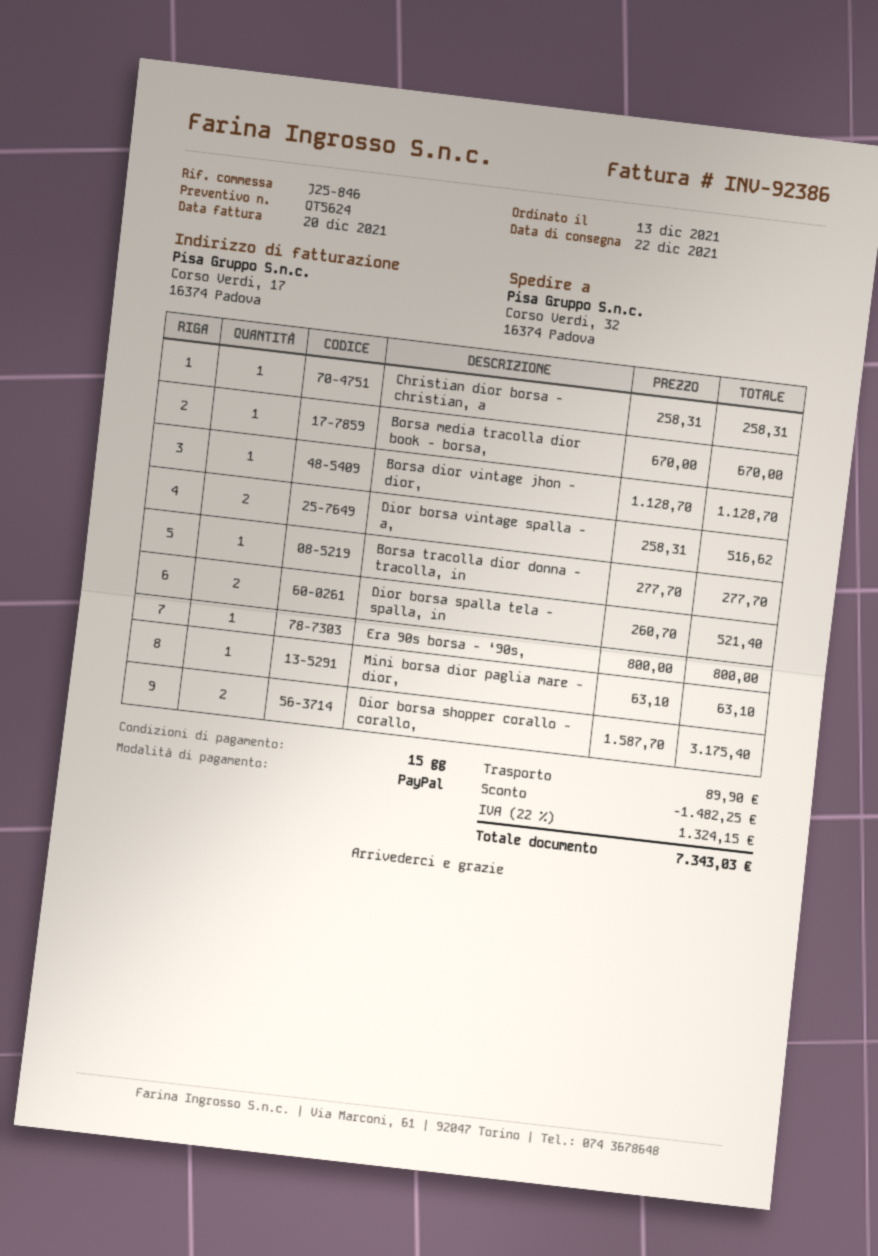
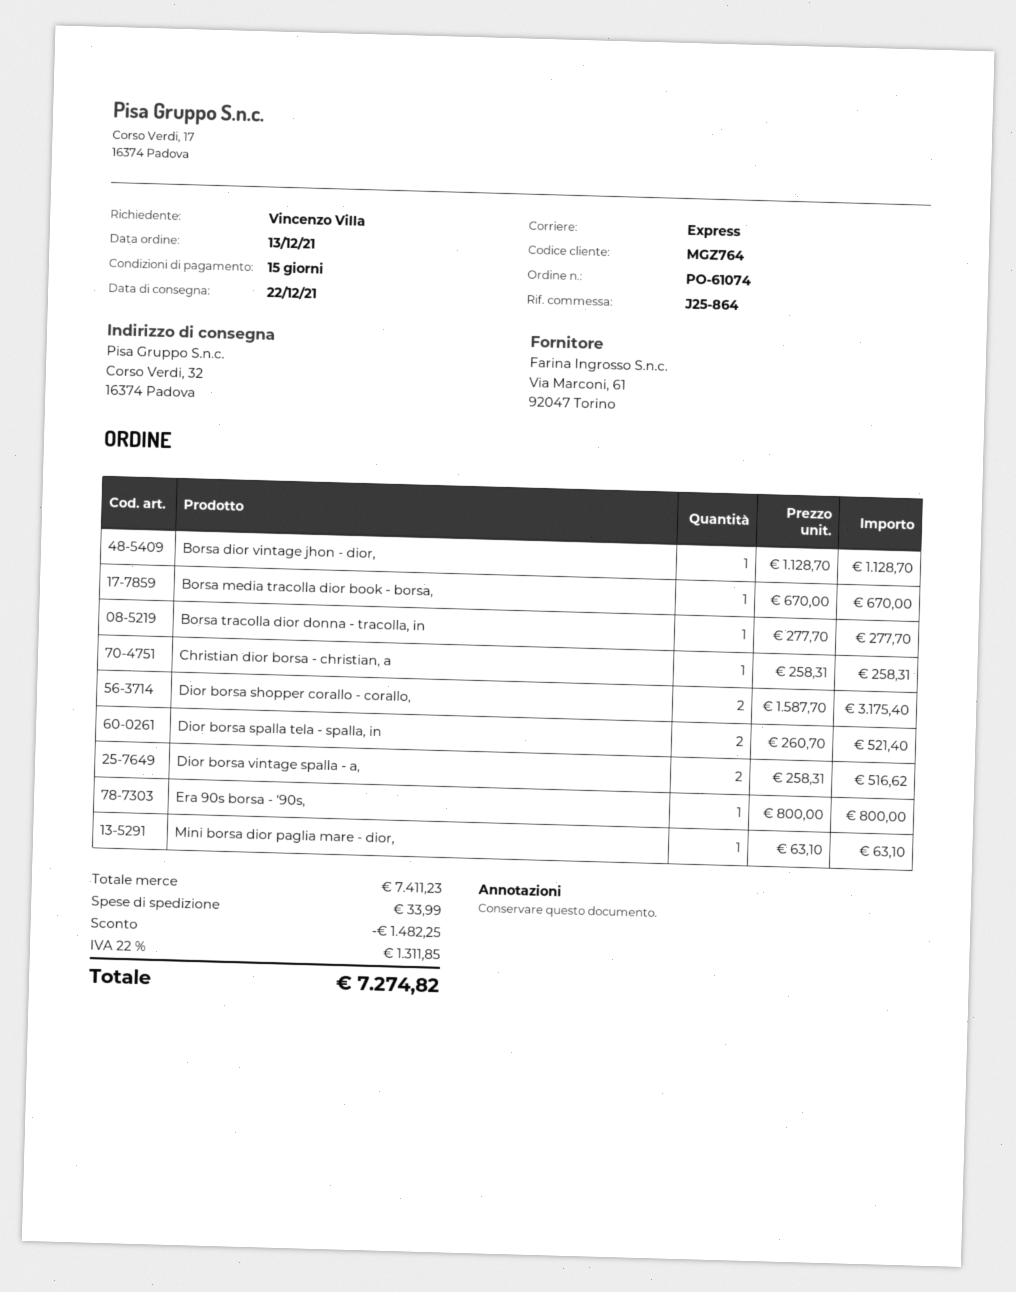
reference: J25-846 -> J25-864
shipping: 89.90 -> 33.99
tax: 22% = 1324.15 -> 22% = 1311.85
total: 7343.03 -> 7274.82

